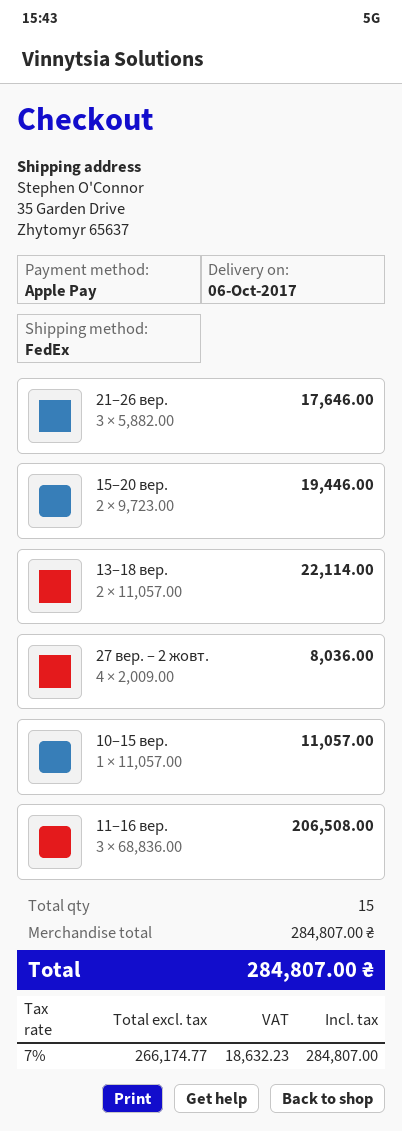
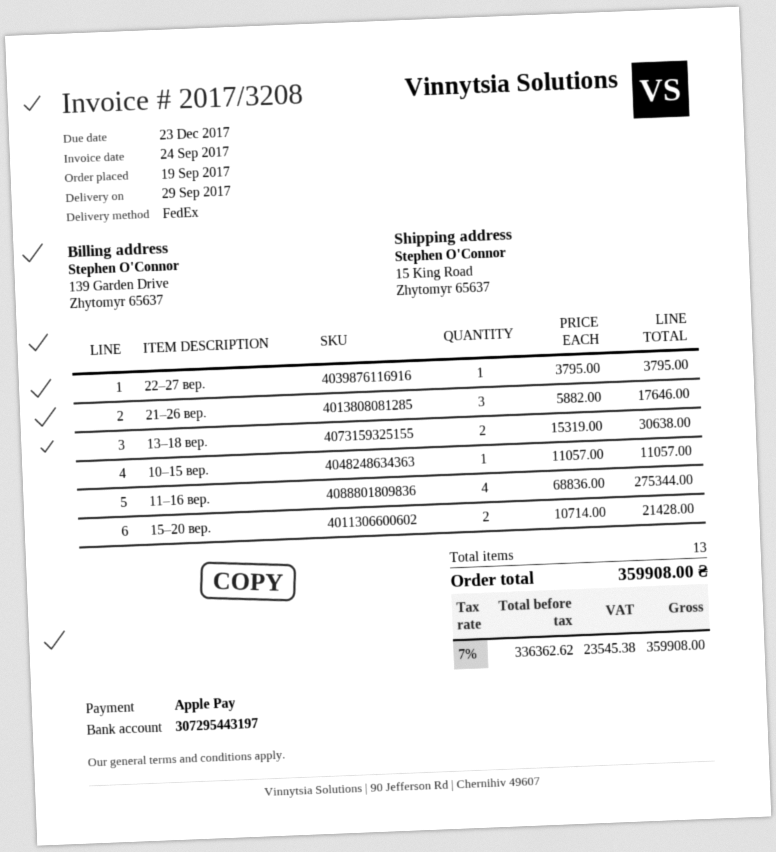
delivery date: 2017-10-06 -> 2017-09-29
ship to: 35 Garden Drive, Zhytomyr 65637 -> 15 King Road, Zhytomyr 65637
15–20 вер.: 2 x 9723.00 = 19446.00 -> 2 x 10714.00 = 21428.00
13–18 вер.: 2 x 11057.00 = 22114.00 -> 2 x 15319.00 = 30638.00
27 вер. – 2 жовт.: 4 x 2009.00 = 8036.00 -> none
11–16 вер.: 3 x 68836.00 = 206508.00 -> 4 x 68836.00 = 275344.00
22–27 вер.: none -> 1 x 3795.00 = 3795.00
total quantity: 15 -> 13
net: 266174.77 -> 336362.62
tax: 7% = 18632.23 -> 7% = 23545.38
total: 284807.00 -> 359908.00

